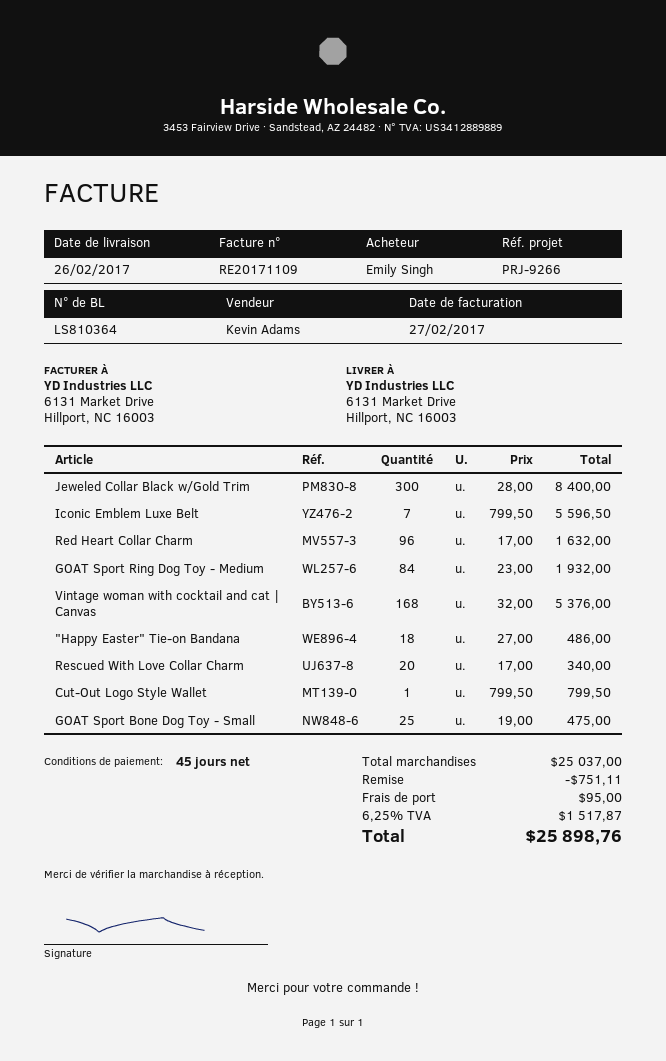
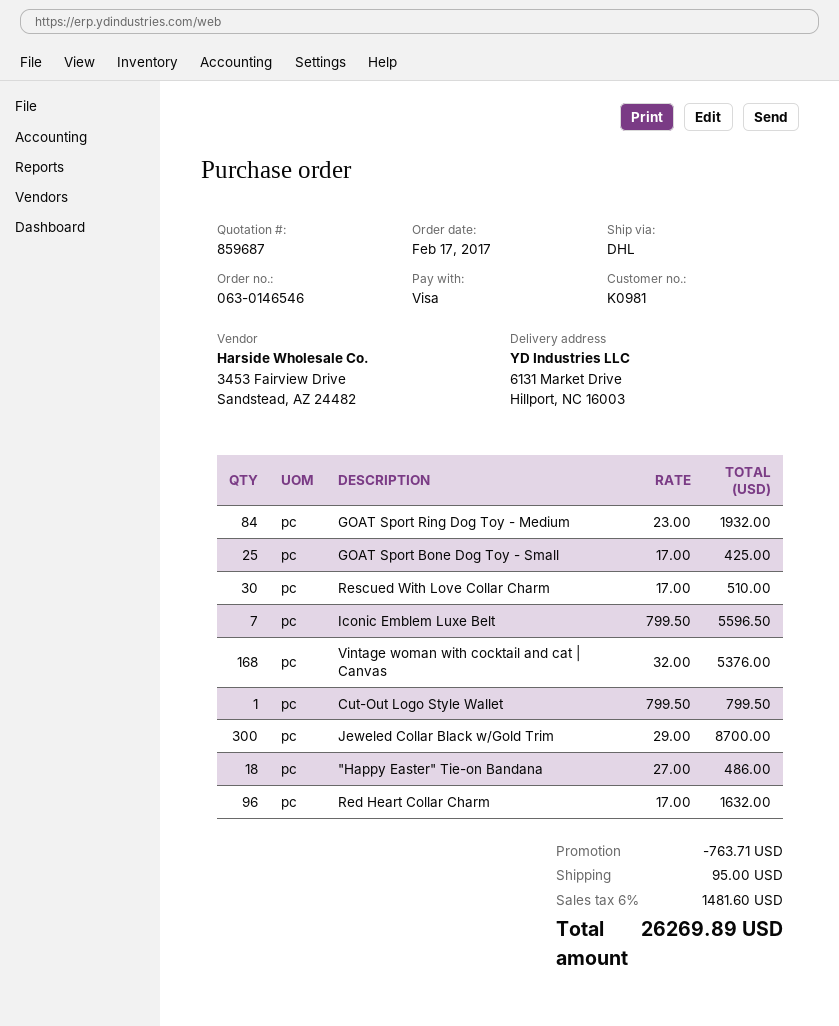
Jeweled Collar Black w/Gold Trim: 300 x 28.00 = 8400.00 -> 300 x 29.00 = 8700.00
Rescued With Love Collar Charm: 20 x 17.00 = 340.00 -> 30 x 17.00 = 510.00
GOAT Sport Bone Dog Toy - Small: 25 x 19.00 = 475.00 -> 25 x 17.00 = 425.00
discount: 751.11 -> 763.71
tax: 6.25% = 1517.87 -> 6% = 1481.60
total: 25898.76 -> 26269.89

